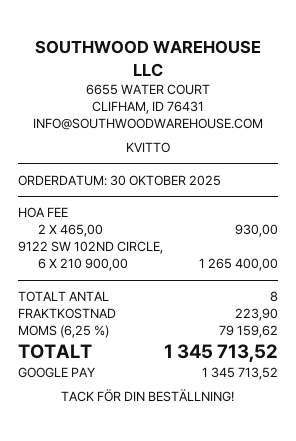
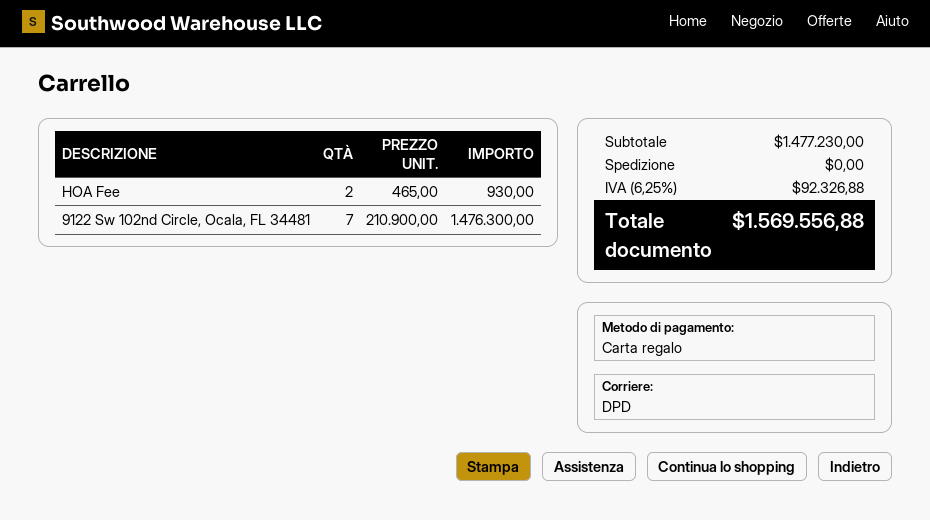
payment method: Google Pay -> gift card
9122 SW 102ND CIRCLE,: 6 x 210900.00 = 1265400.00 -> 7 x 210900.00 = 1476300.00
shipping: 223.90 -> 0.00
tax: 6.25% = 79159.62 -> 6.25% = 92326.88
total: 1345713.52 -> 1569556.88

